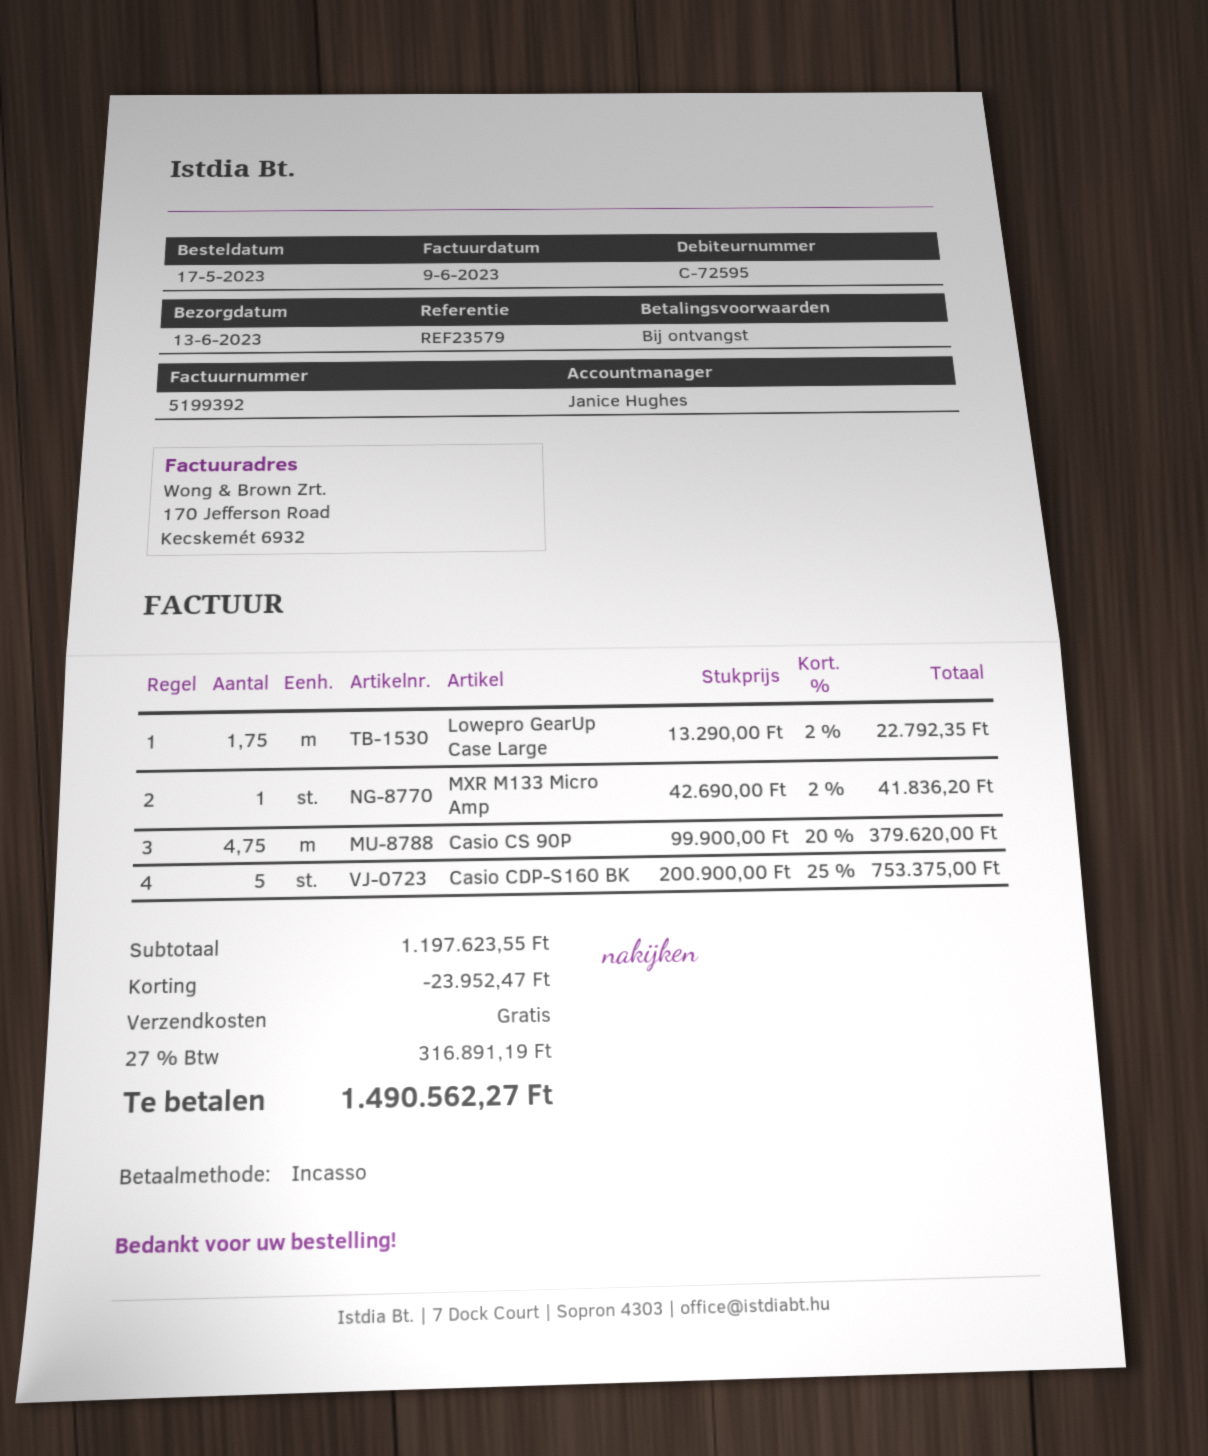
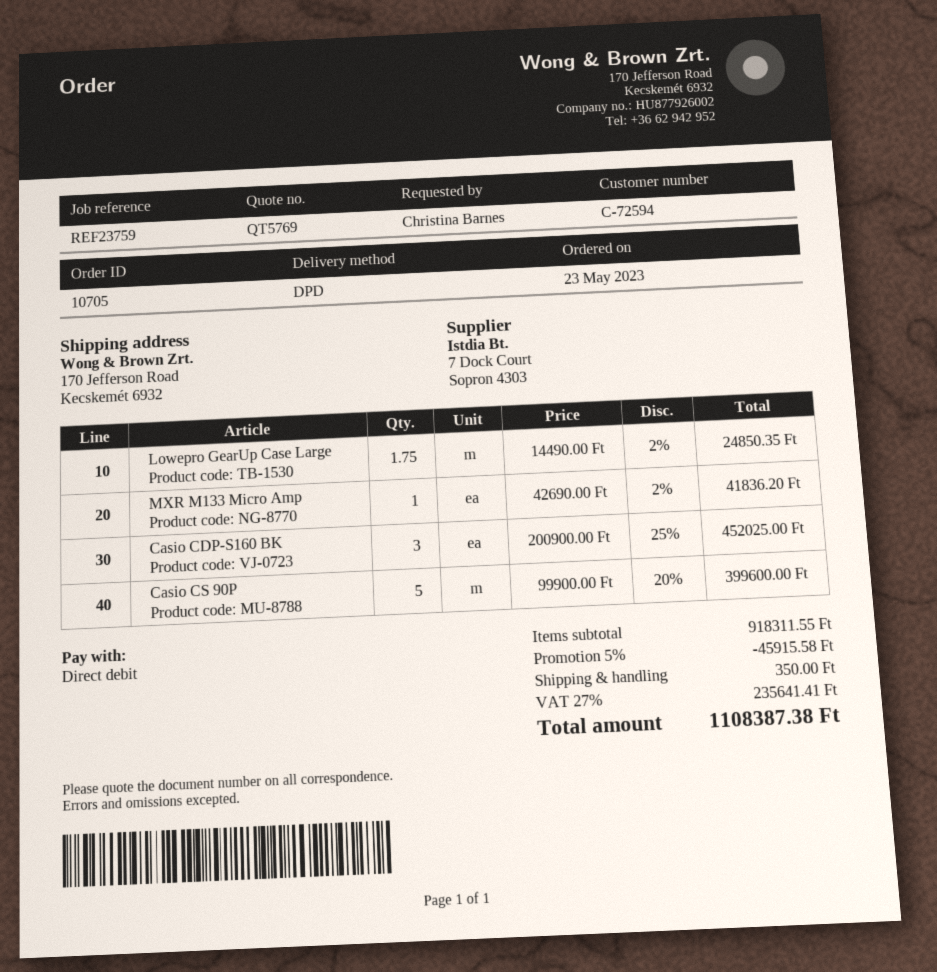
order date: 2023-05-17 -> 2023-05-23
customer number: C-72595 -> C-72594
reference: REF23579 -> REF23759
Lowepro GearUp Case Large: 1.75 x 13290.00 - 2% = 22792.35 -> 1.75 x 14490.00 - 2% = 24850.35
Casio CS 90P: 4.75 x 99900.00 - 20% = 379620.00 -> 5 x 99900.00 - 20% = 399600.00
Casio CDP-S160 BK: 5 x 200900.00 - 25% = 753375.00 -> 3 x 200900.00 - 25% = 452025.00
subtotal: 1197623.55 -> 918311.55
discount: 23952.47 -> 45915.58
shipping: 0.00 -> 350.00
tax: 27% = 316891.19 -> 27% = 235641.41
total: 1490562.27 -> 1108387.38

